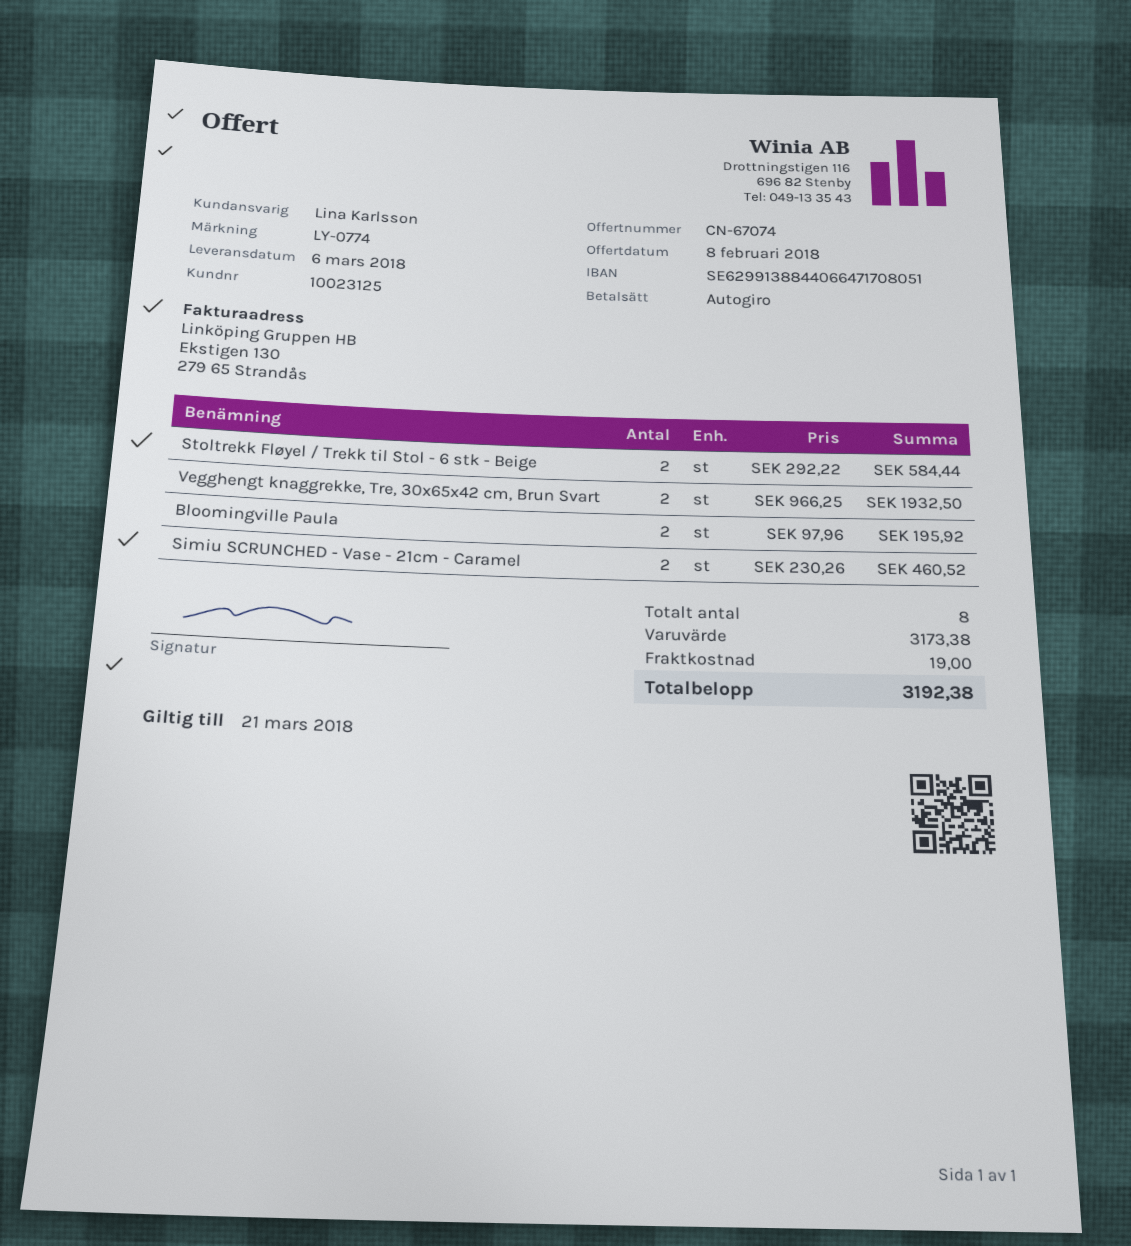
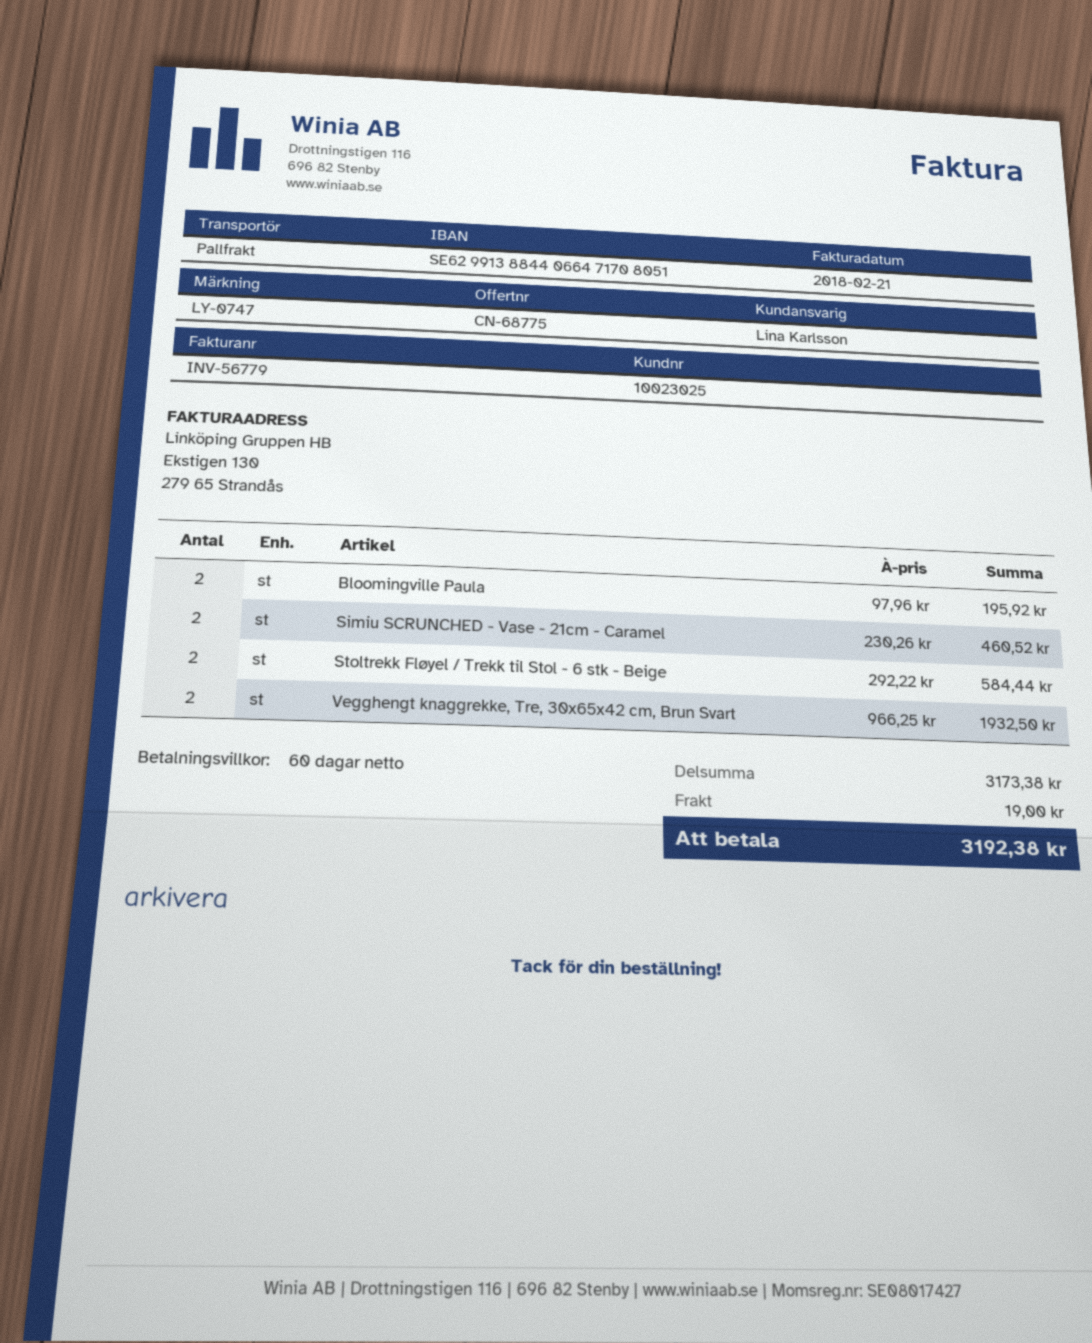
quote number: CN-67074 -> CN-68775
customer number: 10023125 -> 10023025
reference: LY-0774 -> LY-0747

